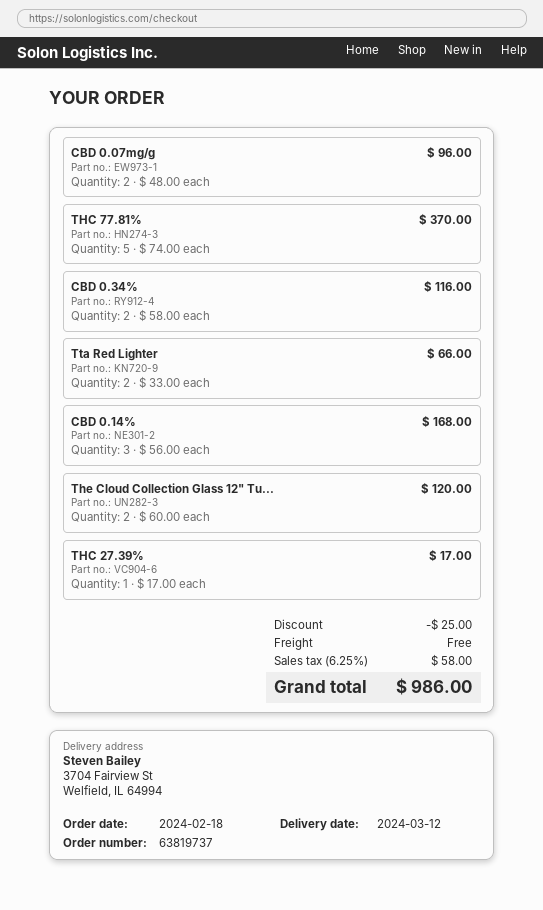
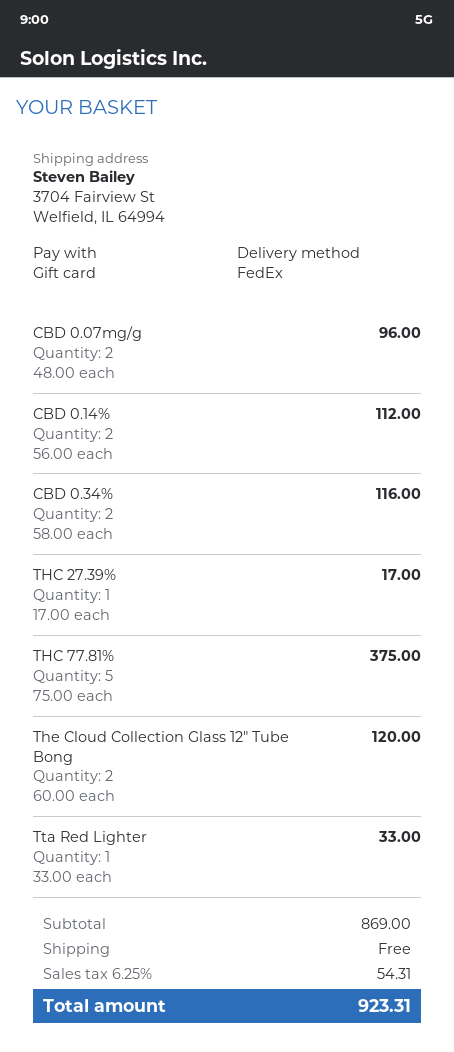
THC 77.81%: 5 x 74.00 = 370.00 -> 5 x 75.00 = 375.00
Tta Red Lighter: 2 x 33.00 = 66.00 -> 1 x 33.00 = 33.00
CBD 0.14%: 3 x 56.00 = 168.00 -> 2 x 56.00 = 112.00
discount: 25.00 -> none
tax: 6.25% = 58.00 -> 6.25% = 54.31
total: 986.00 -> 923.31

